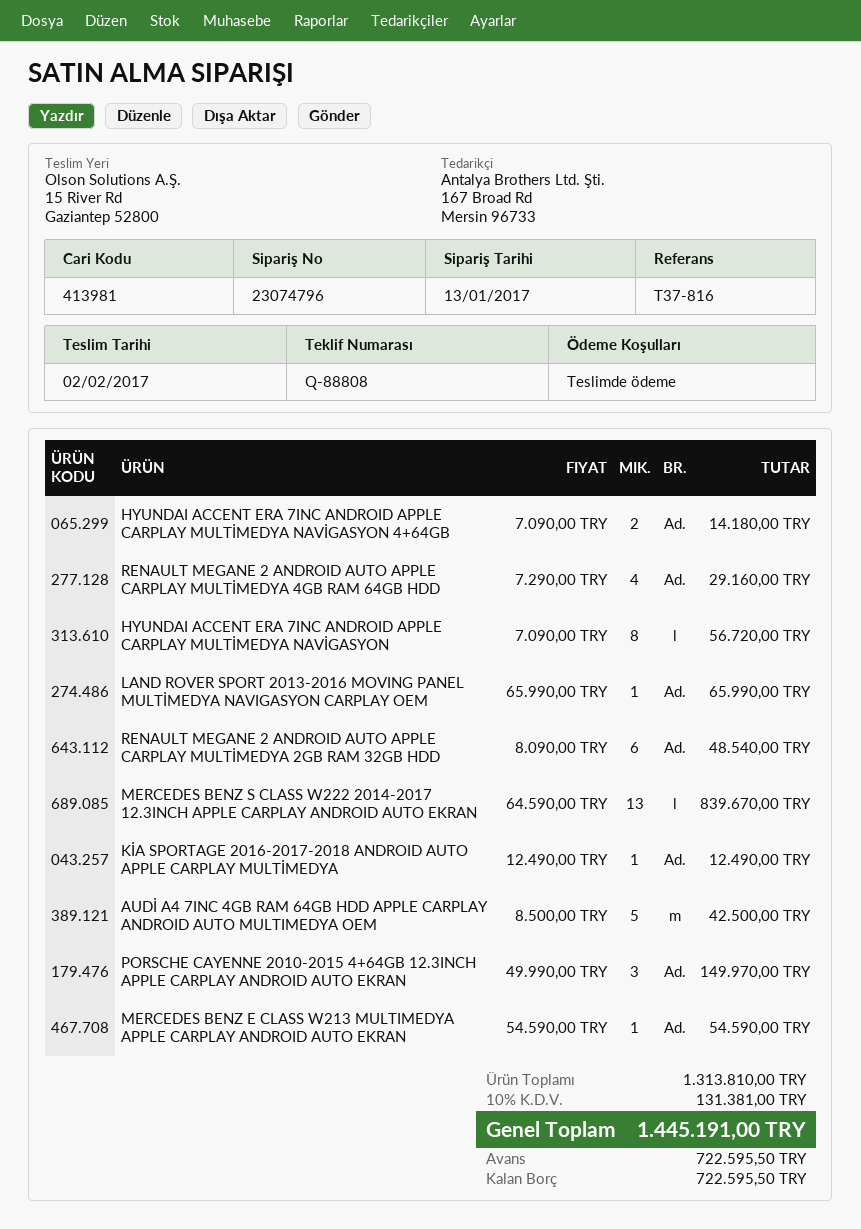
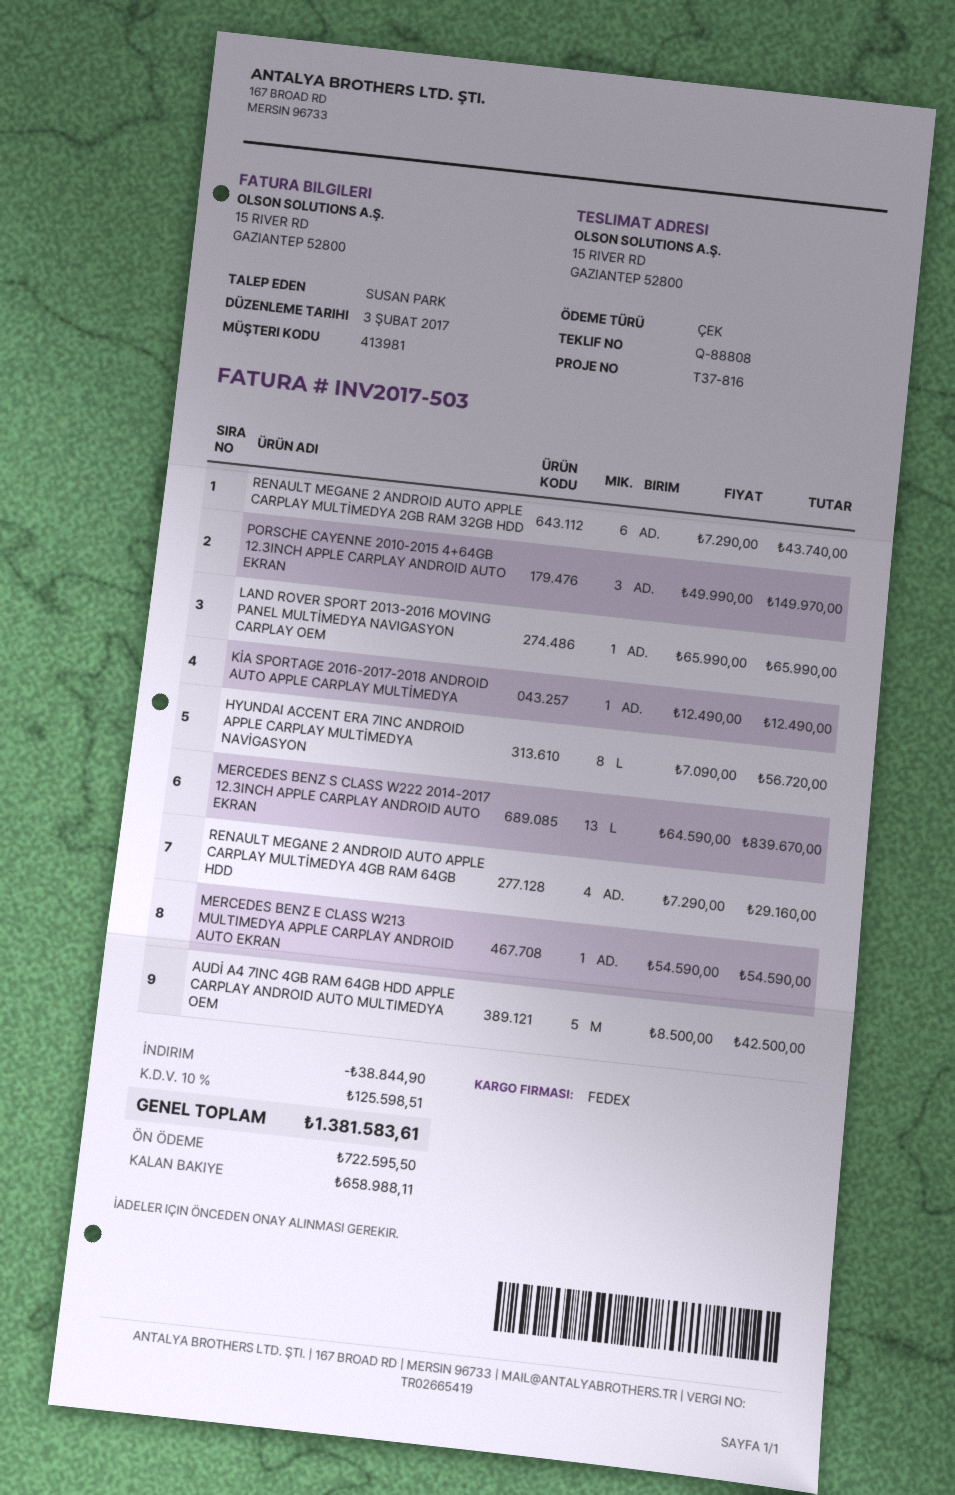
HYUNDAI ACCENT ERA 7INC ANDROID APPLE CARPLAY MULTİMEDYA NAVİGASYON 4+64GB: 2 x 7090.00 = 14180.00 -> none
RENAULT MEGANE 2 ANDROID AUTO APPLE CARPLAY MULTİMEDYA 2GB RAM 32GB HDD: 6 x 8090.00 = 48540.00 -> 6 x 7290.00 = 43740.00
discount: none -> 38844.90
tax: 10% = 131381.00 -> 10% = 125598.51
total: 1445191.00 -> 1381583.61
balance: 722595.50 -> 658988.11

